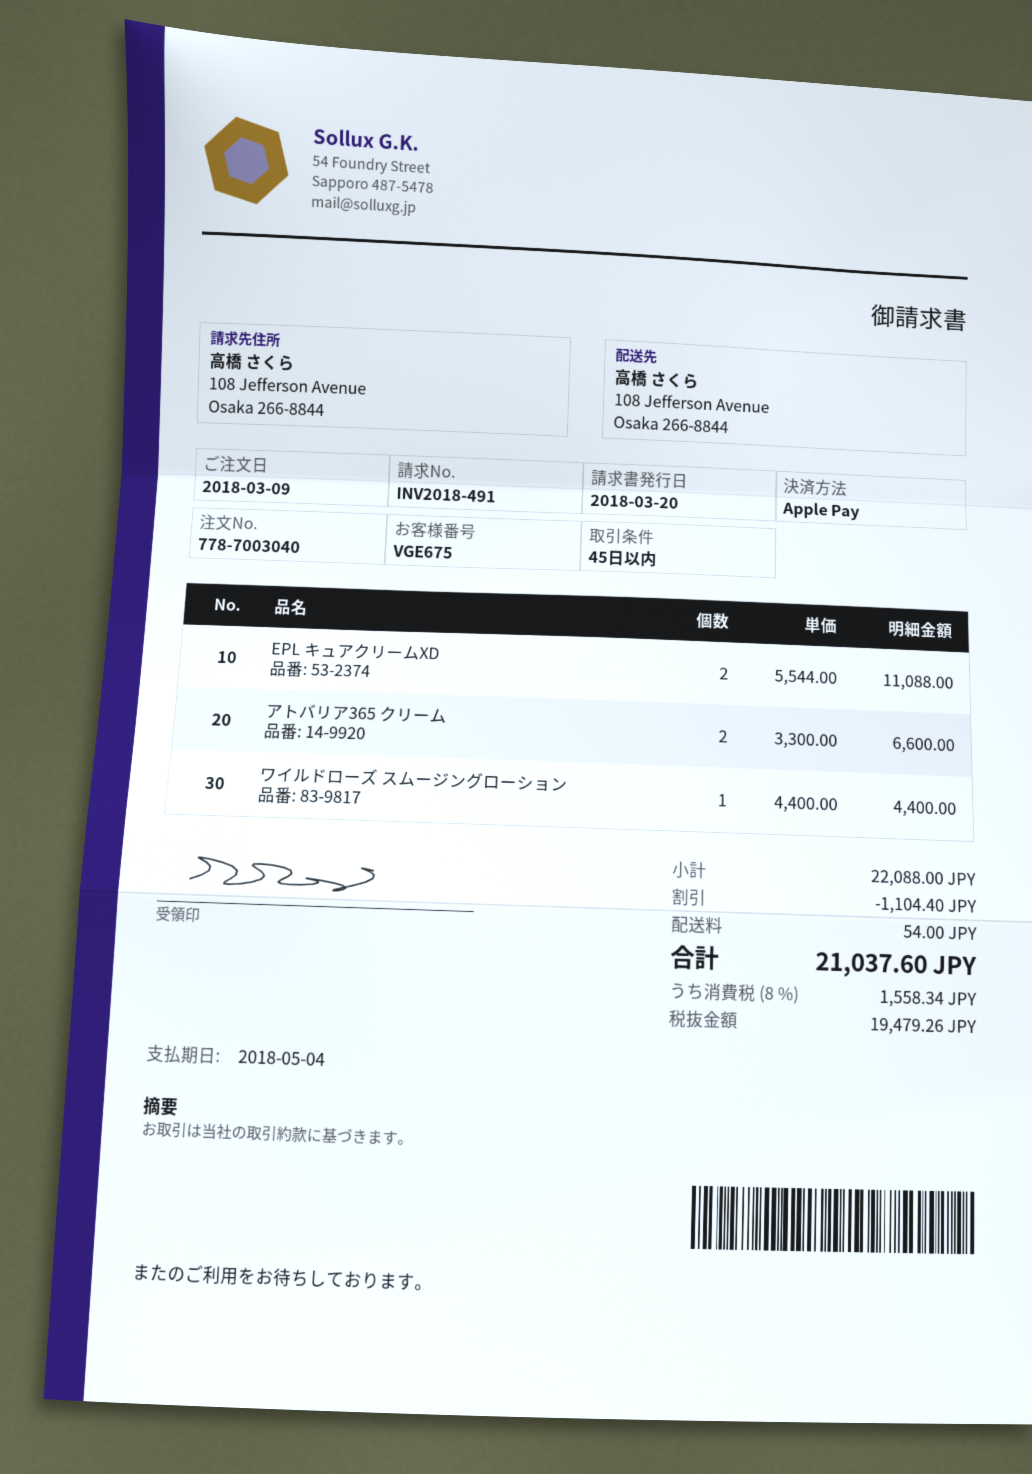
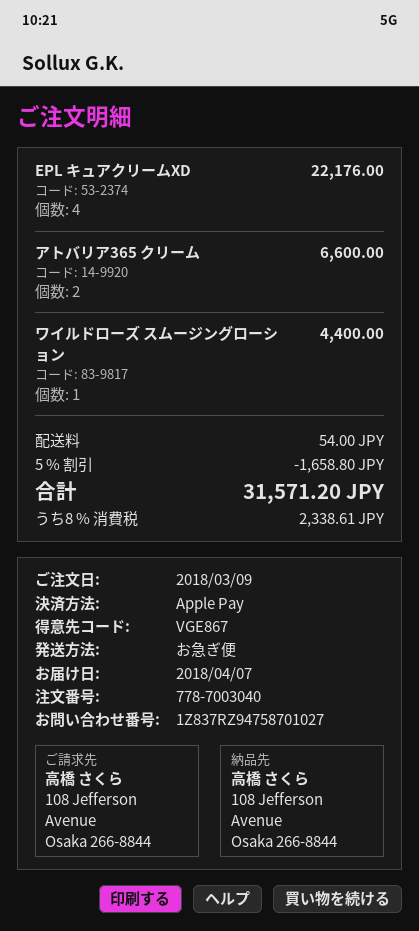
customer number: VGE675 -> VGE867
EPL キュアクリームXD: 2 for 11088.00 -> 4 for 22176.00
discount: 1104.40 -> 1658.80
tax: 8% = 1558.34 -> 8% = 2338.61
total: 21037.60 -> 31571.20

